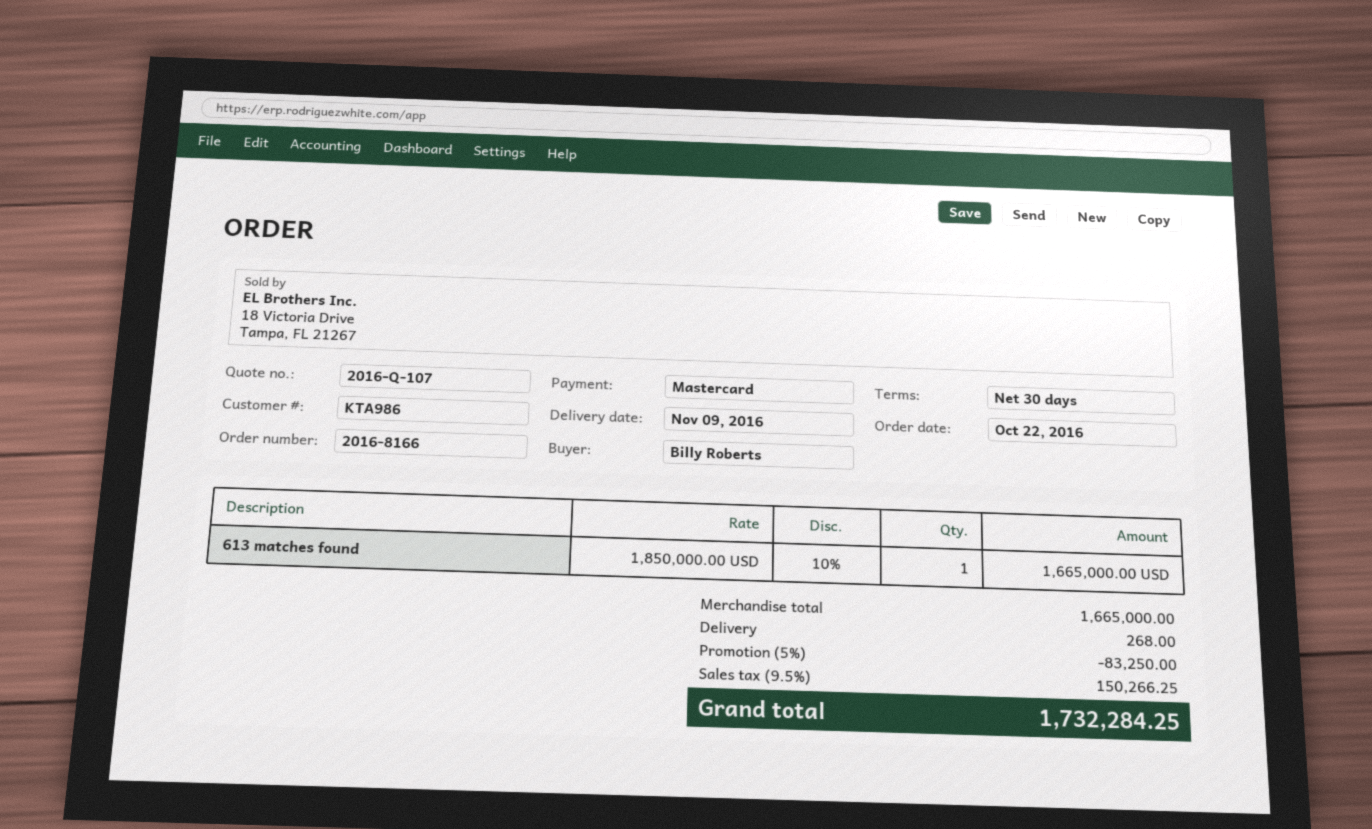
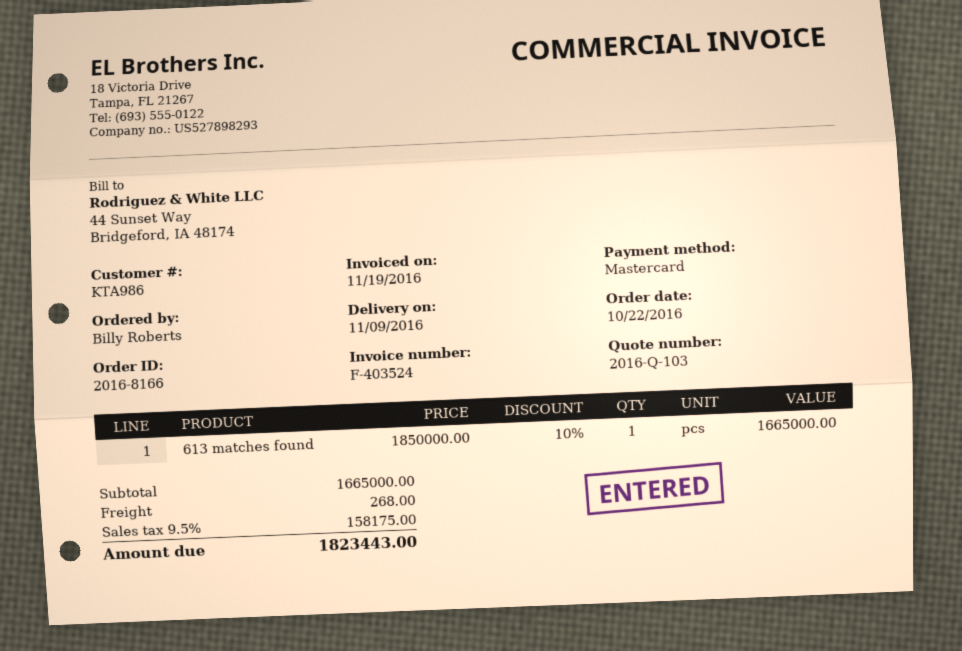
quote number: 2016-Q-107 -> 2016-Q-103
discount: 5% = 83250.00 -> none
tax: 9.5% = 150266.25 -> 9.5% = 158175.00
total: 1732284.25 -> 1823443.00

